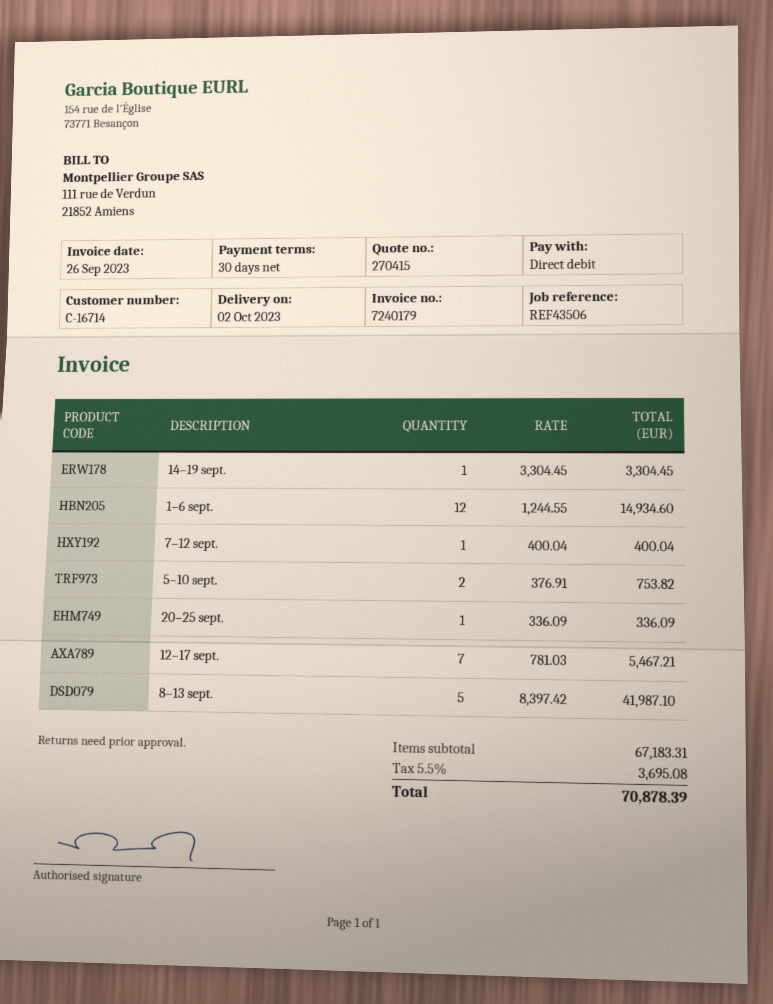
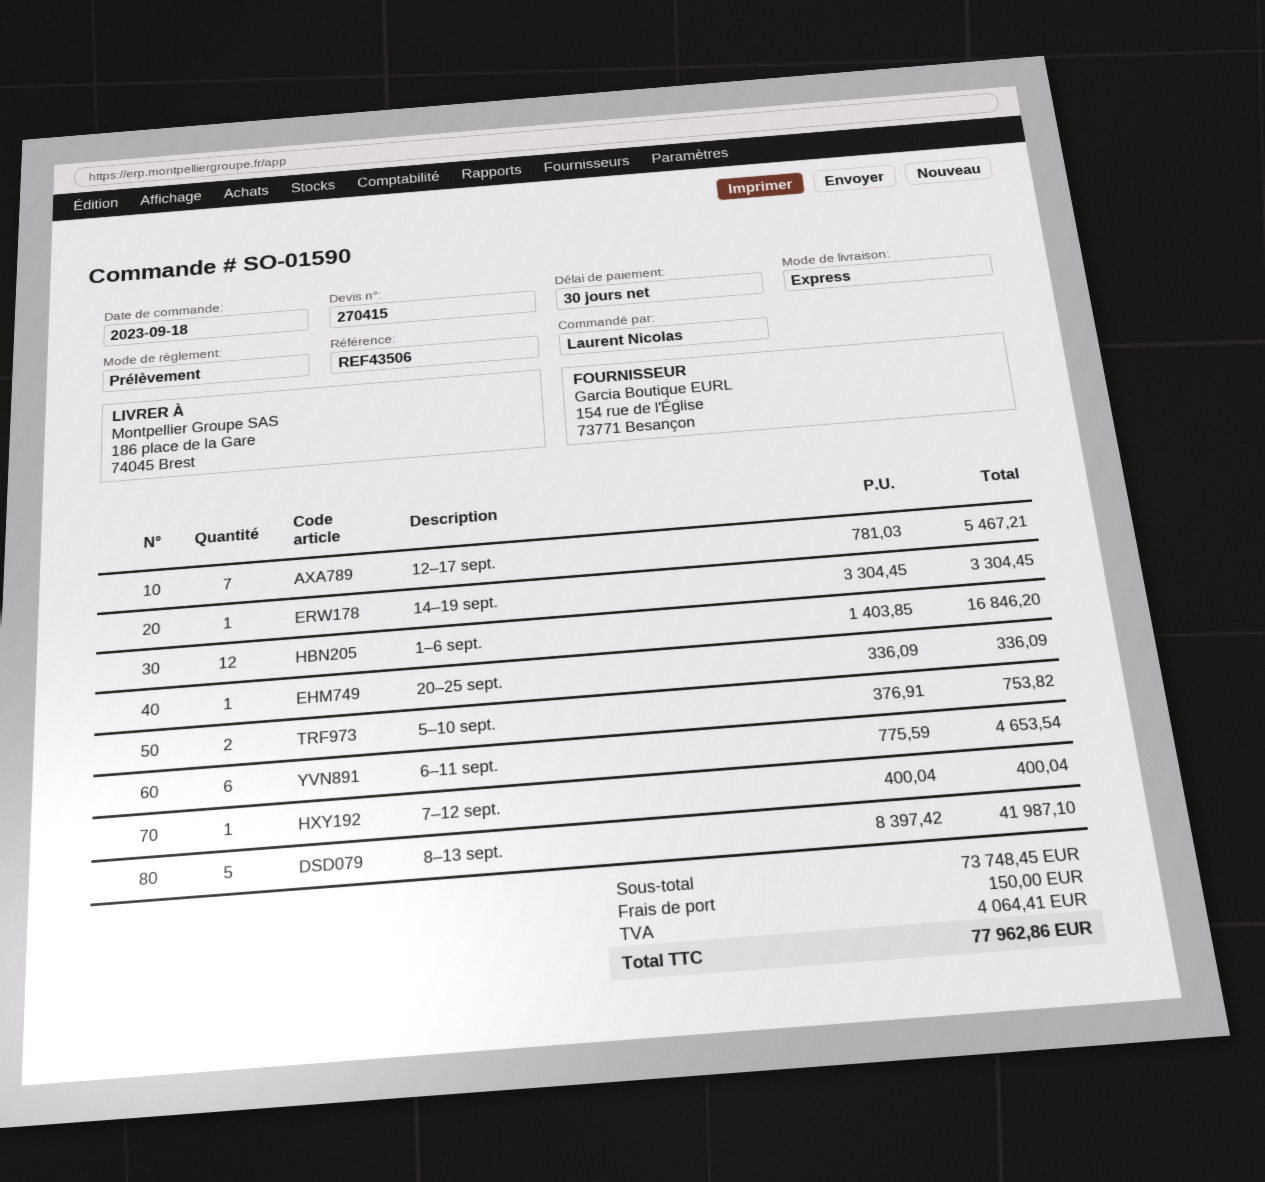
1–6 sept.: 12 x 1244.55 = 14934.60 -> 12 x 1403.85 = 16846.20
6–11 sept.: none -> 6 x 775.59 = 4653.54
subtotal: 67183.31 -> 73748.45
shipping: none -> 150.00
tax: 3695.08 -> 4064.41
total: 70878.39 -> 77962.86

